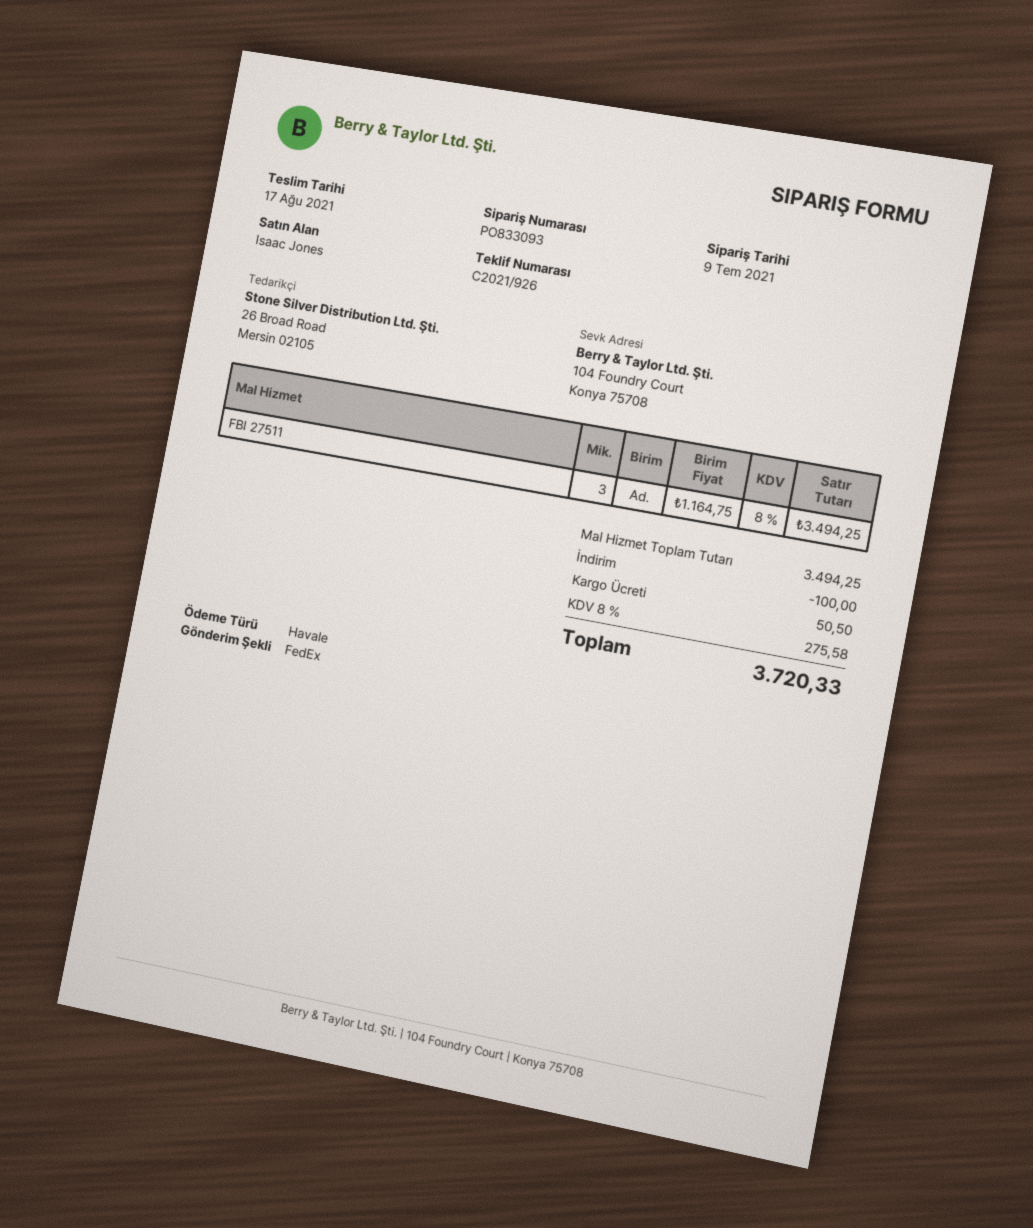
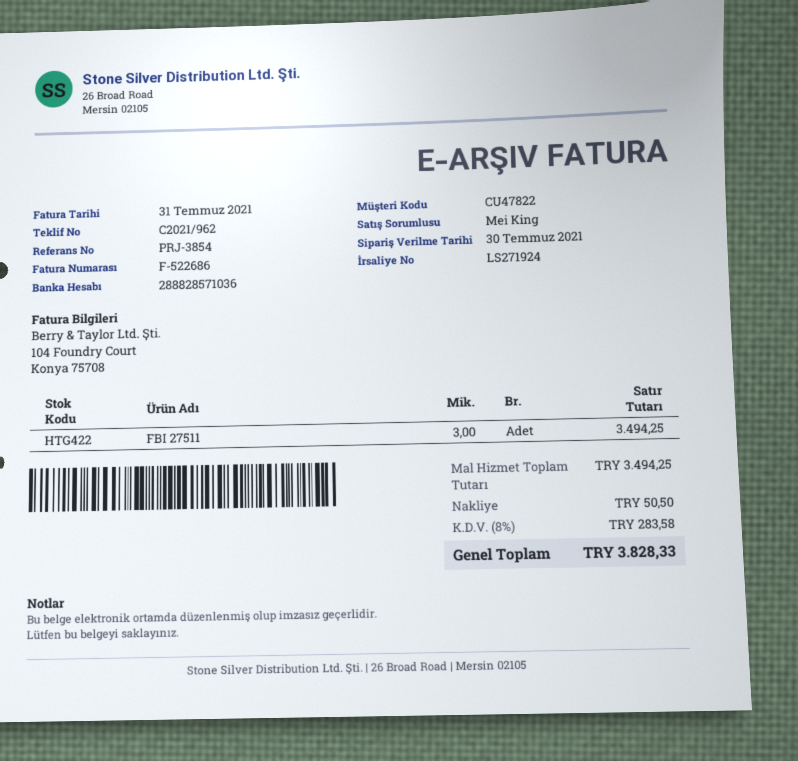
quote number: C2021/926 -> C2021/962
order date: 2021-07-09 -> 2021-07-30
discount: 100.00 -> none
tax: 8% = 275.58 -> 8% = 283.58
total: 3720.33 -> 3828.33

